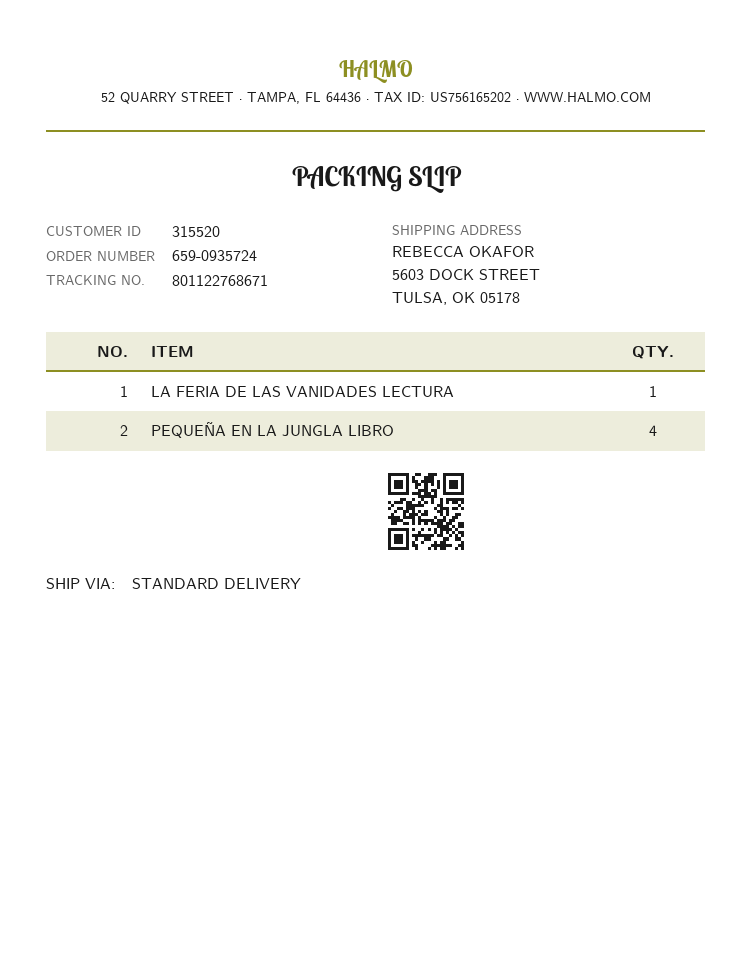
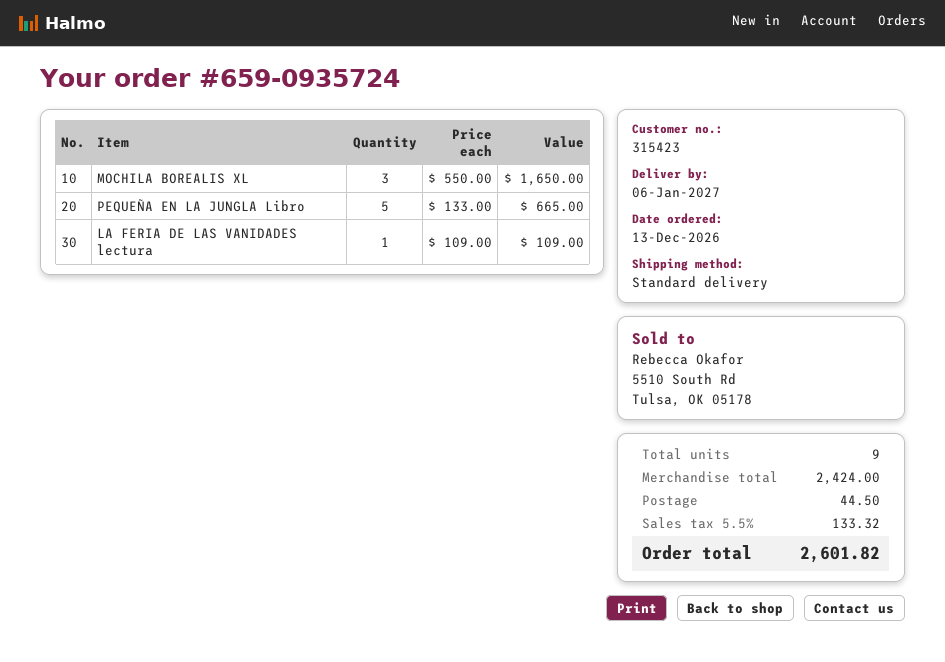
customer number: 315520 -> 315423
PEQUEÑA EN LA JUNGLA LIBRO: 4 -> 5
MOCHILA BOREALIS XL: none -> 3

